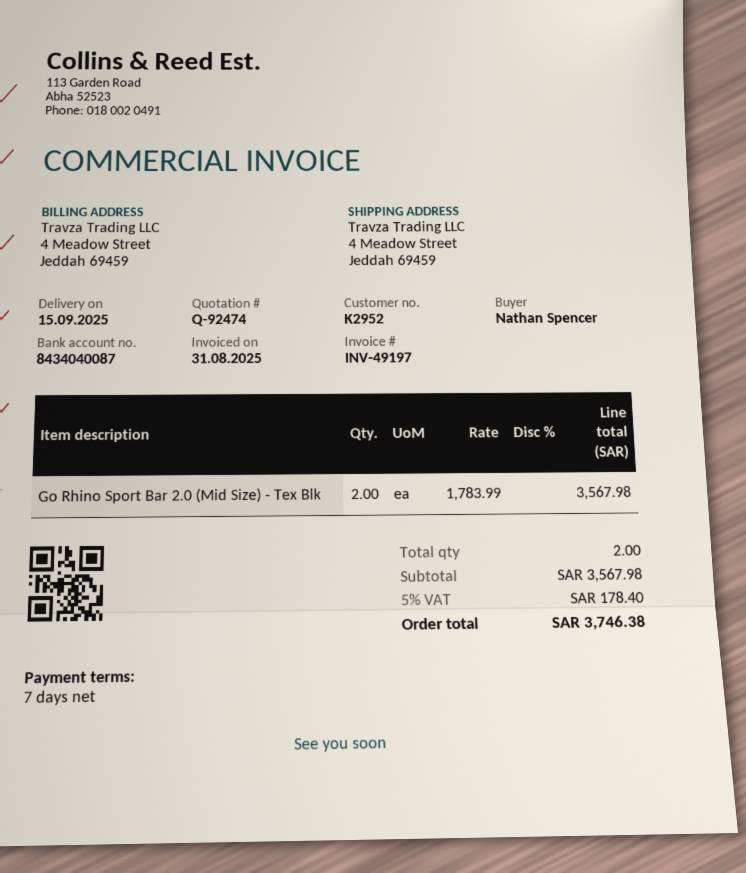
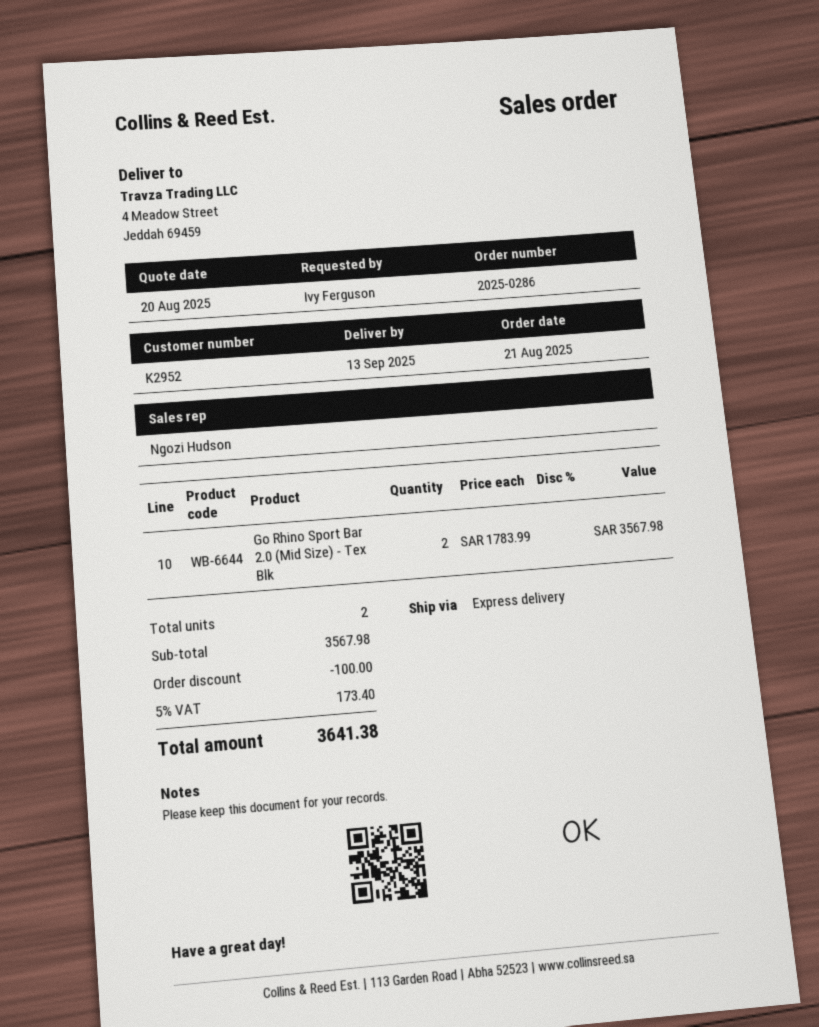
delivery date: 2025-09-15 -> 2025-09-13
ordered by: Nathan Spencer -> Ivy Ferguson
discount: none -> 100.00
tax: 5% = 178.40 -> 5% = 173.40
total: 3746.38 -> 3641.38

